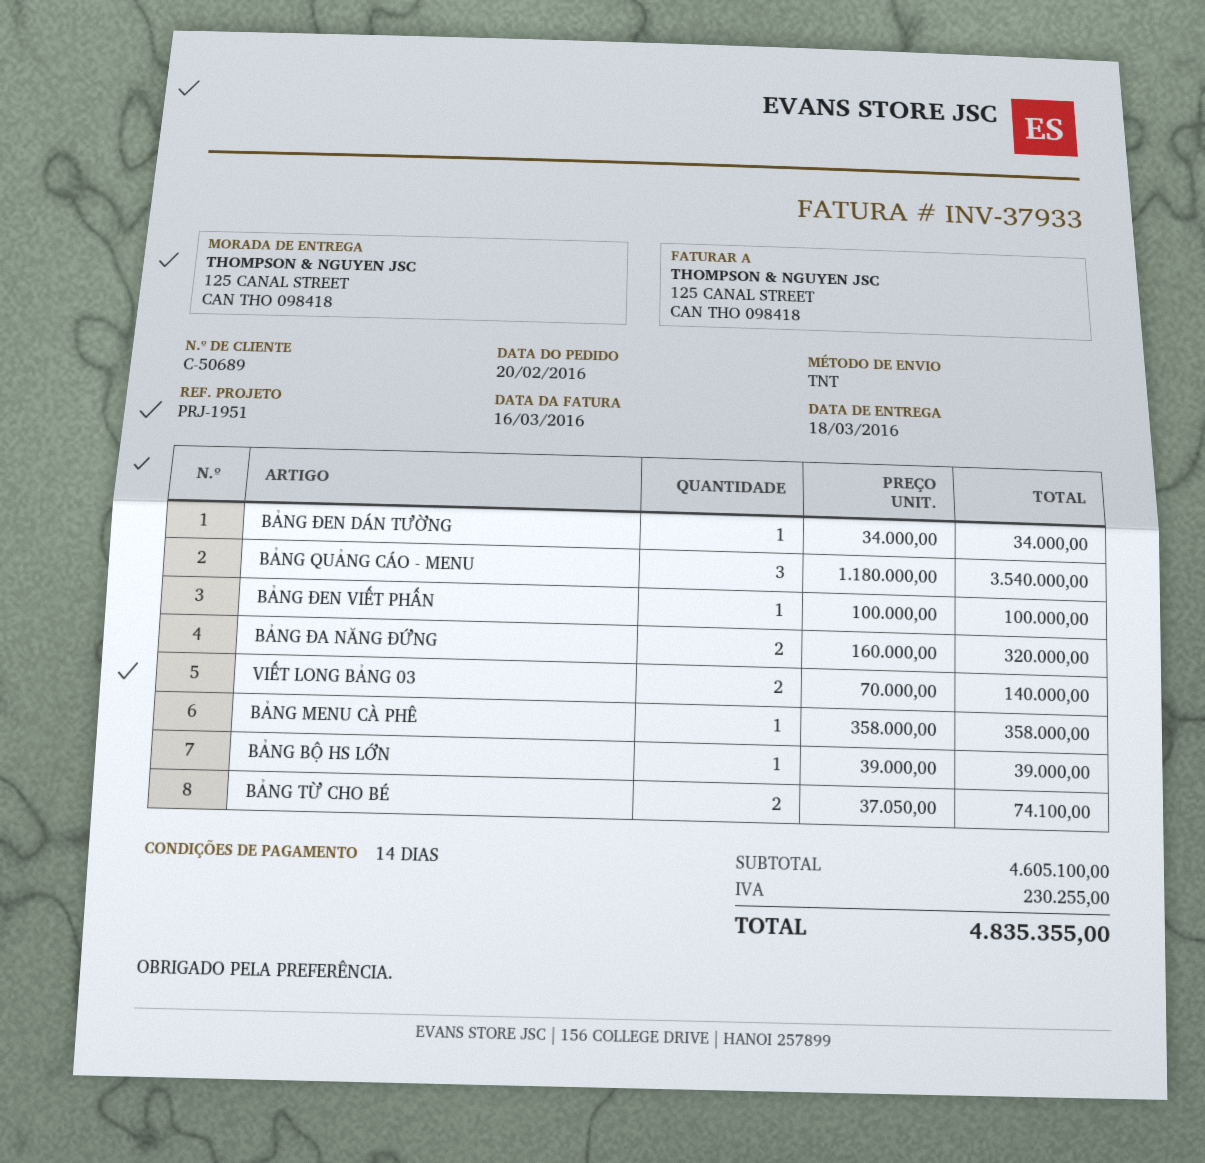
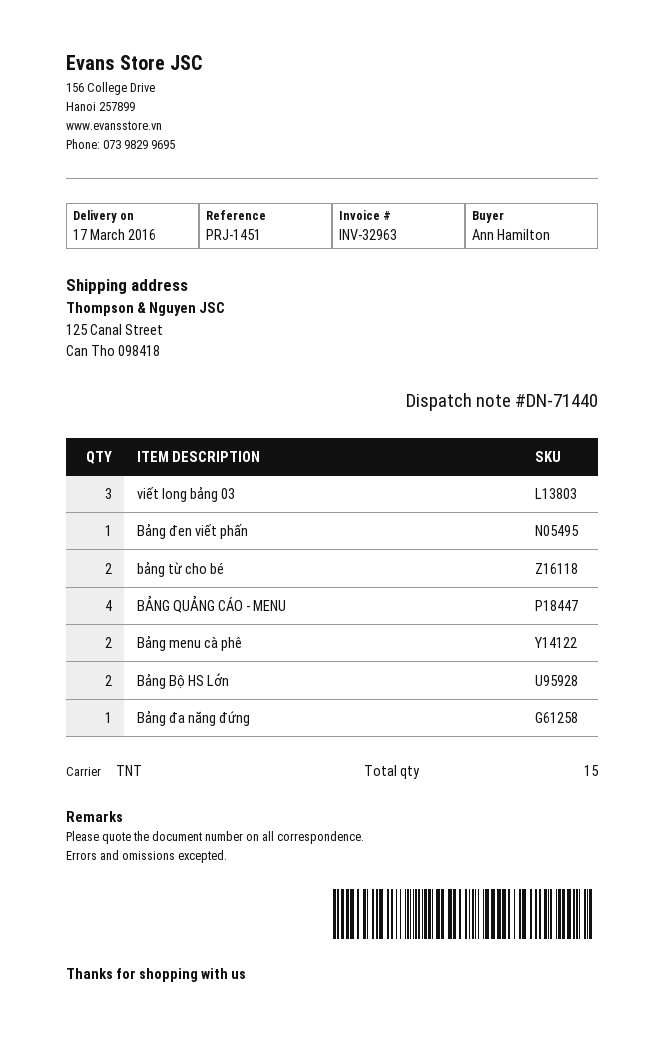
delivery date: 2016-03-18 -> 2016-03-17
invoice number: INV-37933 -> INV-32963
reference: PRJ-1951 -> PRJ-1451
BẢNG ĐEN DÁN TƯỜNG: 1 -> none
BẢNG QUẢNG CÁO - MENU: 3 -> 4
BẢNG ĐA NĂNG ĐỨNG: 2 -> 1
VIẾT LONG BẢNG 03: 2 -> 3
BẢNG MENU CÀ PHÊ: 1 -> 2
BẢNG BỘ HS LỚN: 1 -> 2

